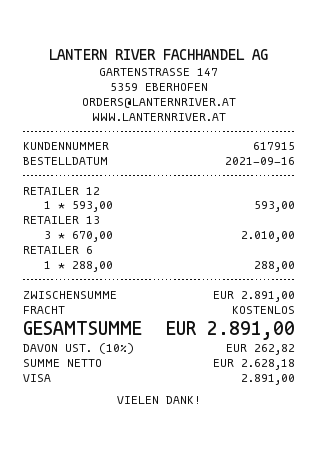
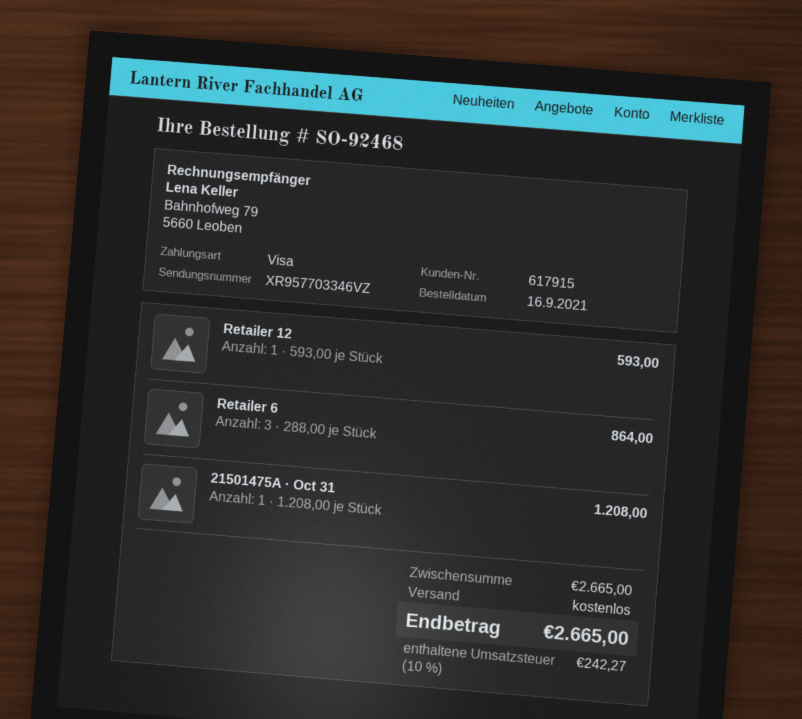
RETAILER 13: 3 x 670.00 = 2010.00 -> none
RETAILER 6: 1 x 288.00 = 288.00 -> 3 x 288.00 = 864.00
21501475A · Oct 31: none -> 1 x 1208.00 = 1208.00
subtotal: 2891.00 -> 2665.00
tax: 10% = 262.82 -> 10% = 242.27
total: 2891.00 -> 2665.00

